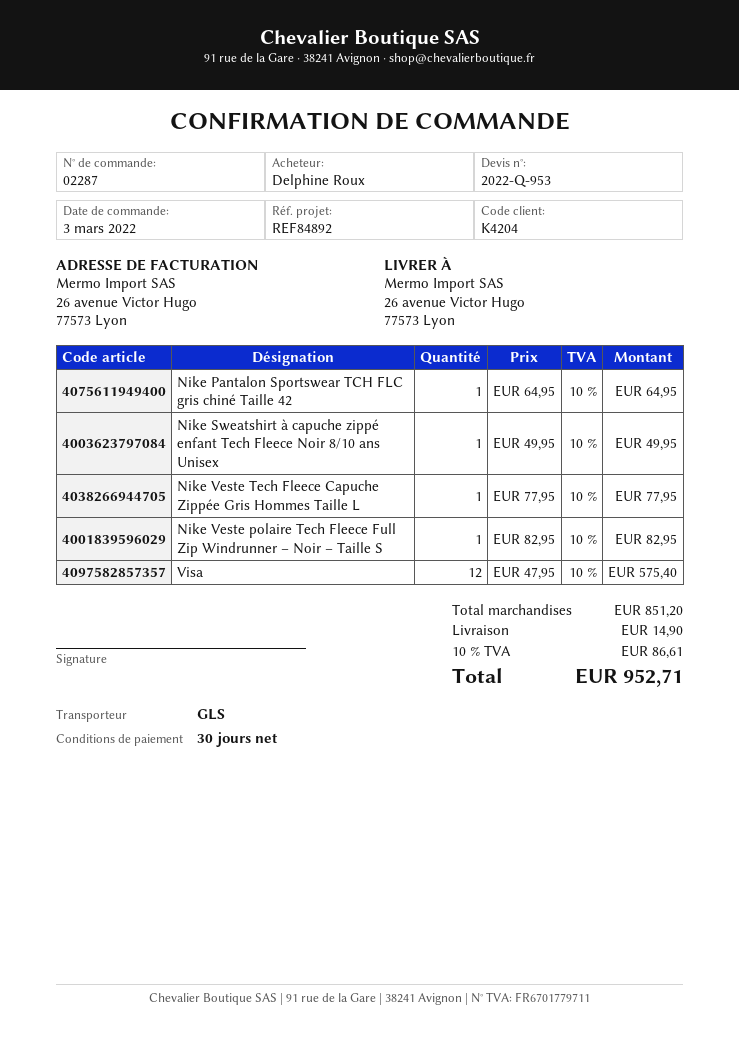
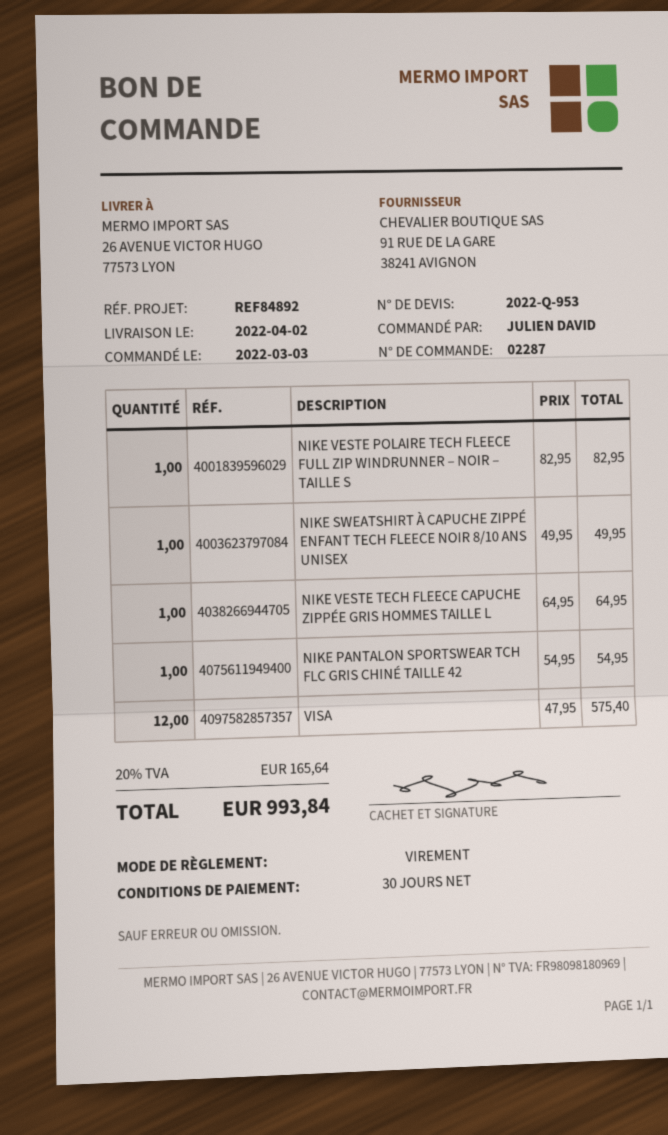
ordered by: Delphine Roux -> JULIEN DAVID
Nike Pantalon Sportswear TCH FLC gris chiné Taille 42: 1 x 64.95 = 64.95 -> 1 x 54.95 = 54.95
Nike Veste Tech Fleece Capuche Zippée Gris Hommes Taille L: 1 x 77.95 = 77.95 -> 1 x 64.95 = 64.95
shipping: 14.90 -> none
tax: 10% = 86.61 -> 20% = 165.64
total: 952.71 -> 993.84

